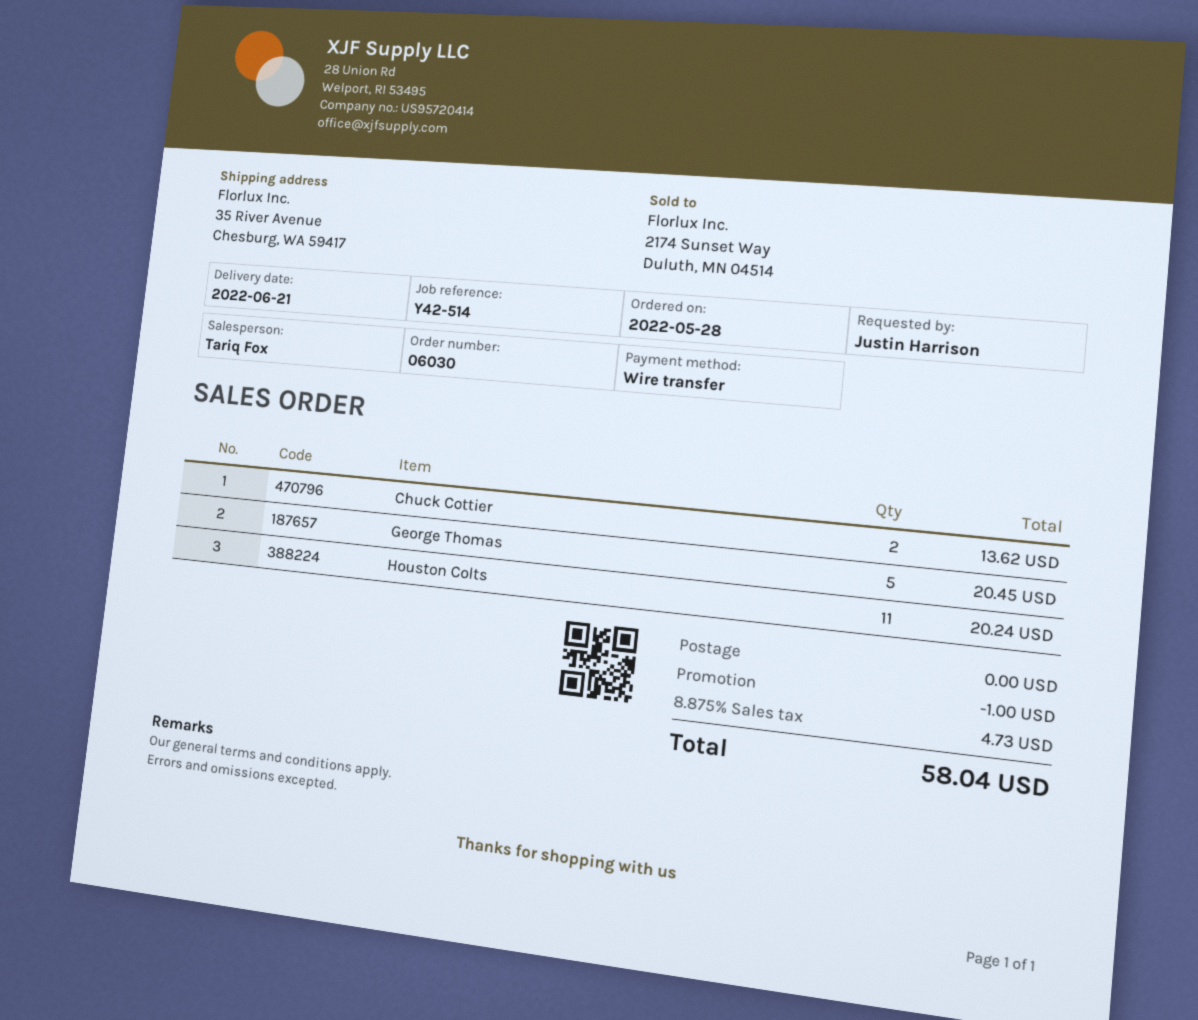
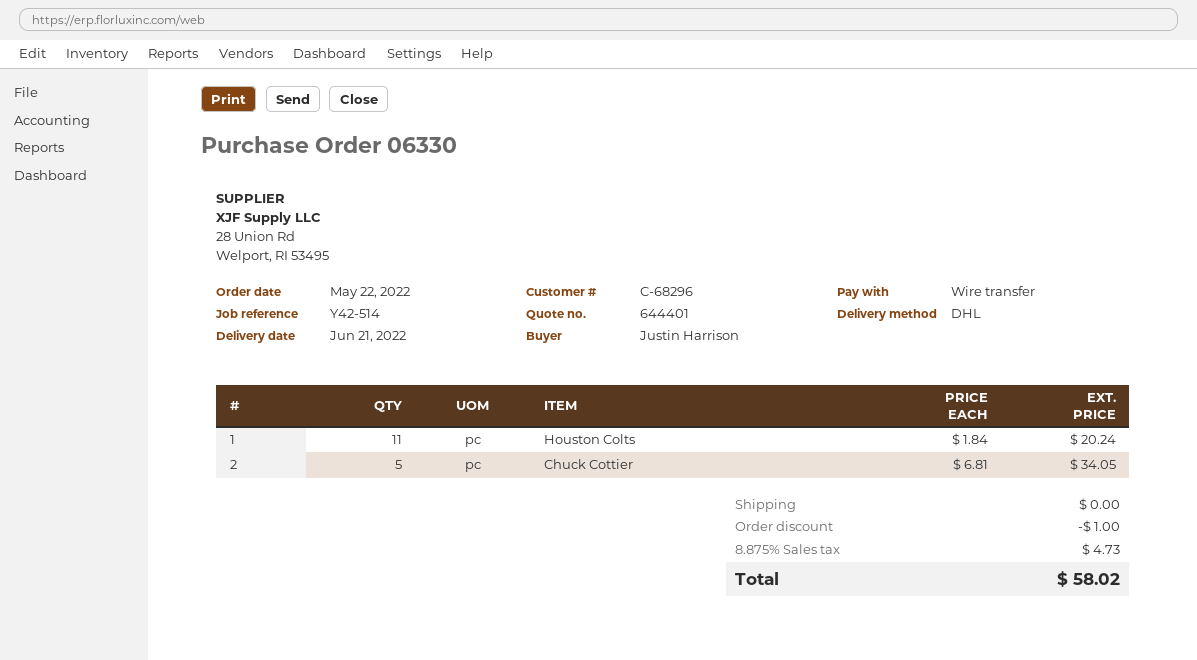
order number: 06030 -> 06330
order date: 2022-05-28 -> 2022-05-22
Chuck Cottier: 2 for 13.62 -> 5 for 34.05
George Thomas: 5 for 20.45 -> none
total: 58.04 -> 58.02

